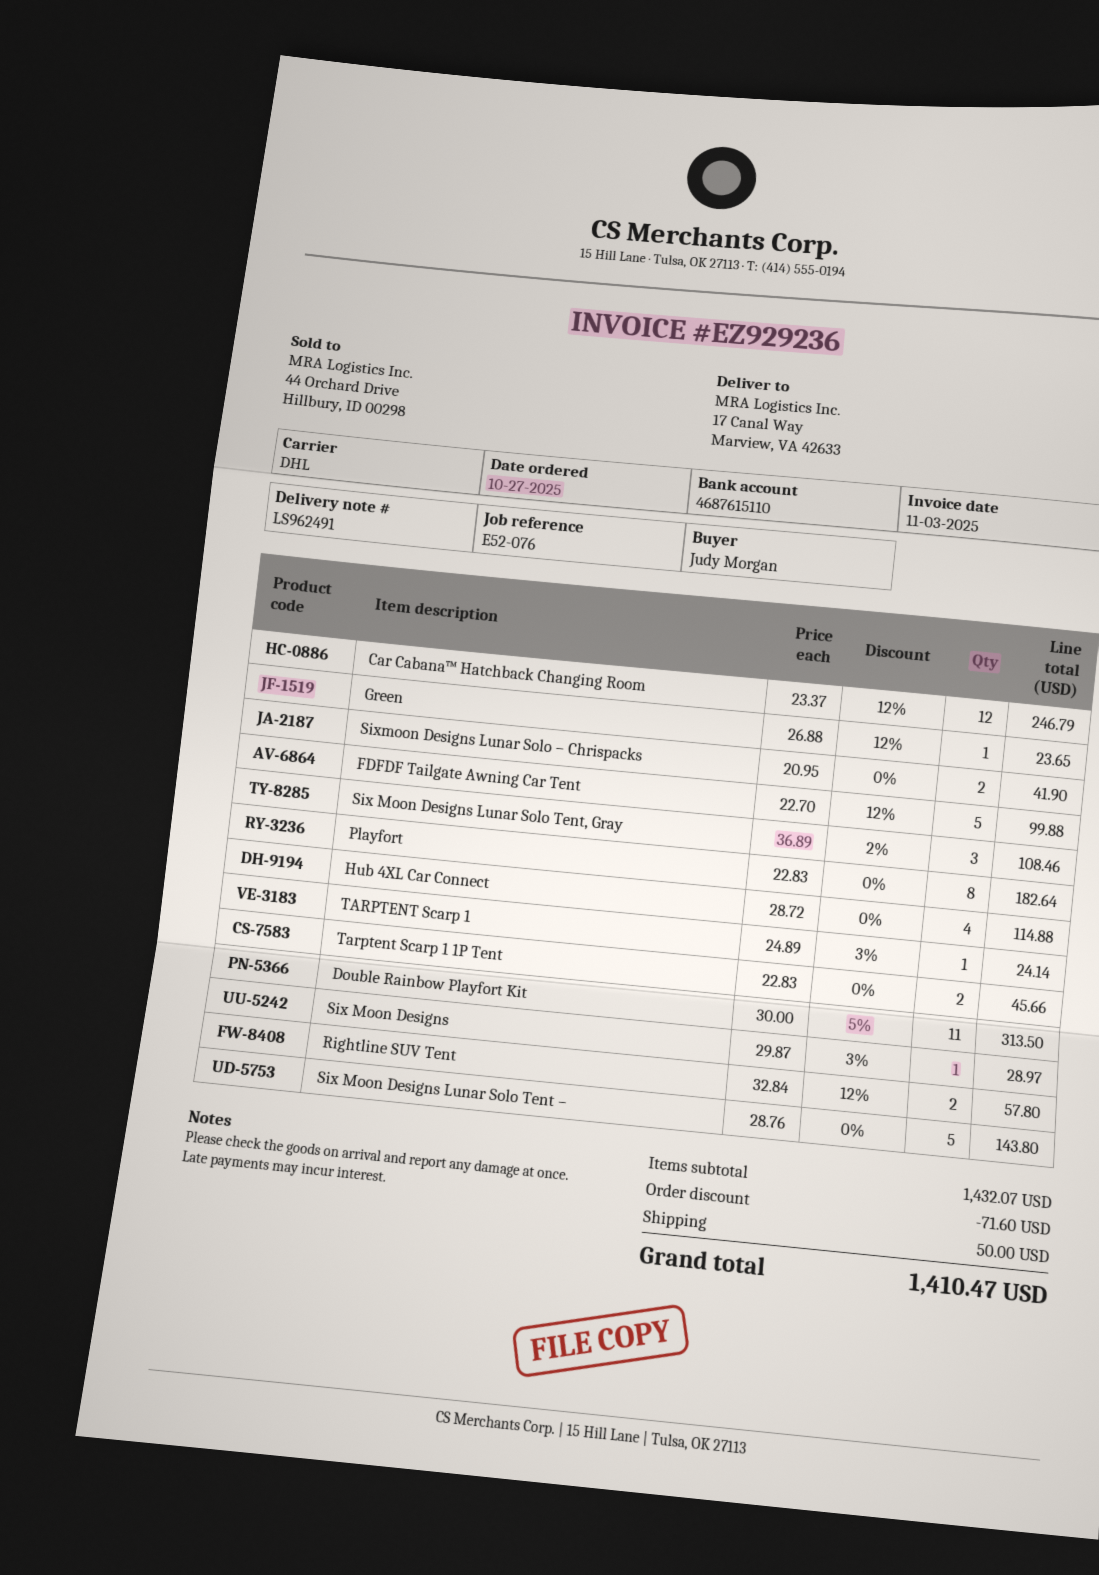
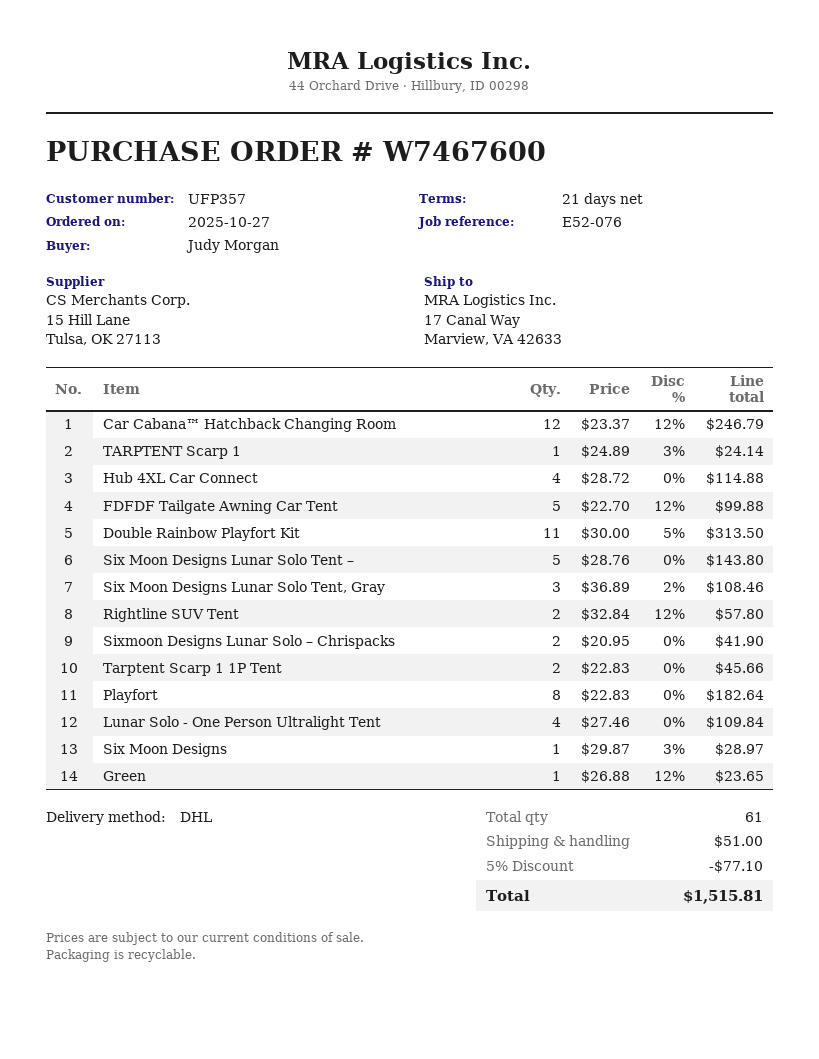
Lunar Solo - One Person Ultralight Tent: none -> 4 x 27.46 = 109.84
discount: 71.60 -> 77.10
shipping: 50.00 -> 51.00
total: 1410.47 -> 1515.81

